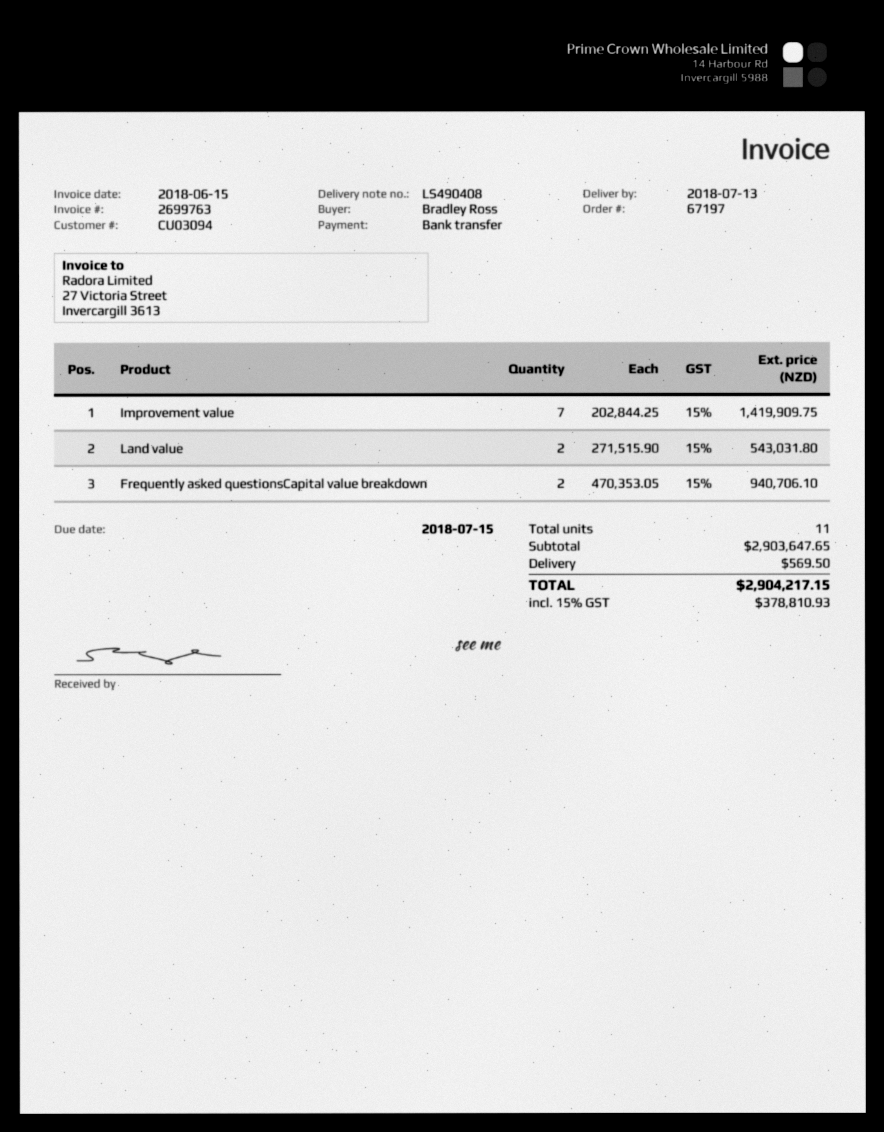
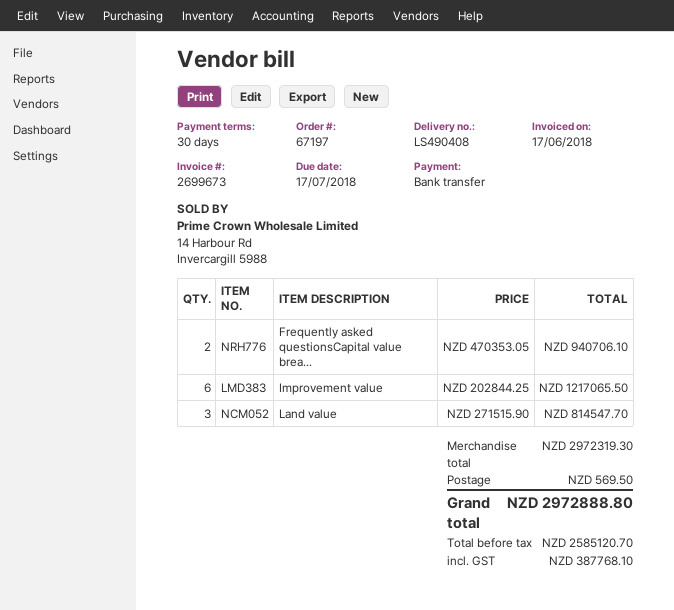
invoice number: 2699763 -> 2699673
invoice date: 2018-06-15 -> 2018-06-17
due date: 2018-07-15 -> 2018-07-17
Improvement value: 7 x 202844.25 = 1419909.75 -> 6 x 202844.25 = 1217065.50
Land value: 2 x 271515.90 = 543031.80 -> 3 x 271515.90 = 814547.70
subtotal: 2903647.65 -> 2972319.30
tax: 378810.93 -> 387768.10
total: 2904217.15 -> 2972888.80

